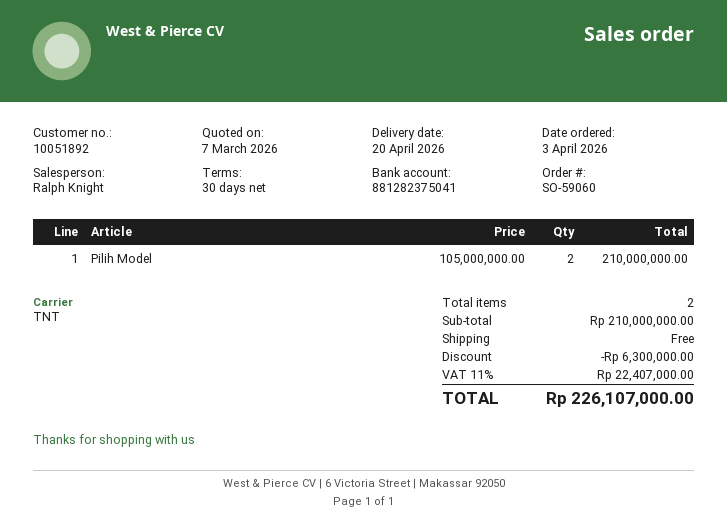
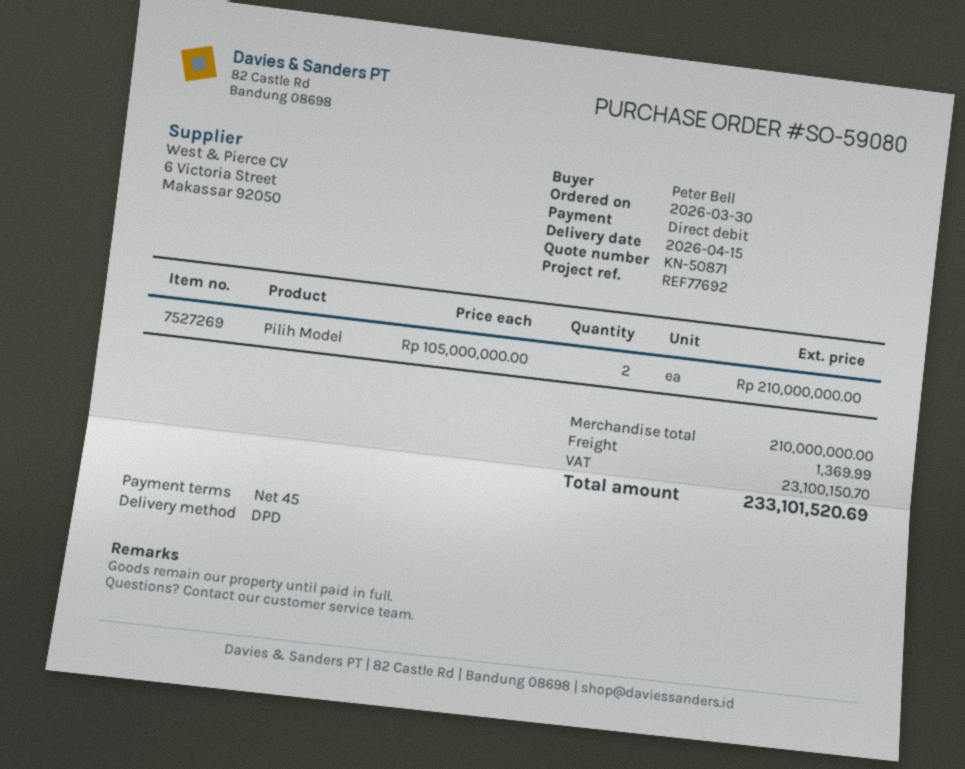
order number: SO-59060 -> SO-59080
order date: 2026-04-03 -> 2026-03-30
delivery date: 2026-04-20 -> 2026-04-15
payment terms: 30 days -> 45 days
shipping method: TNT -> DPD
discount: 6300000.00 -> none
shipping: 0.00 -> 1369.99
tax: 22407000.00 -> 23100150.70
total: 226107000.00 -> 233101520.69

